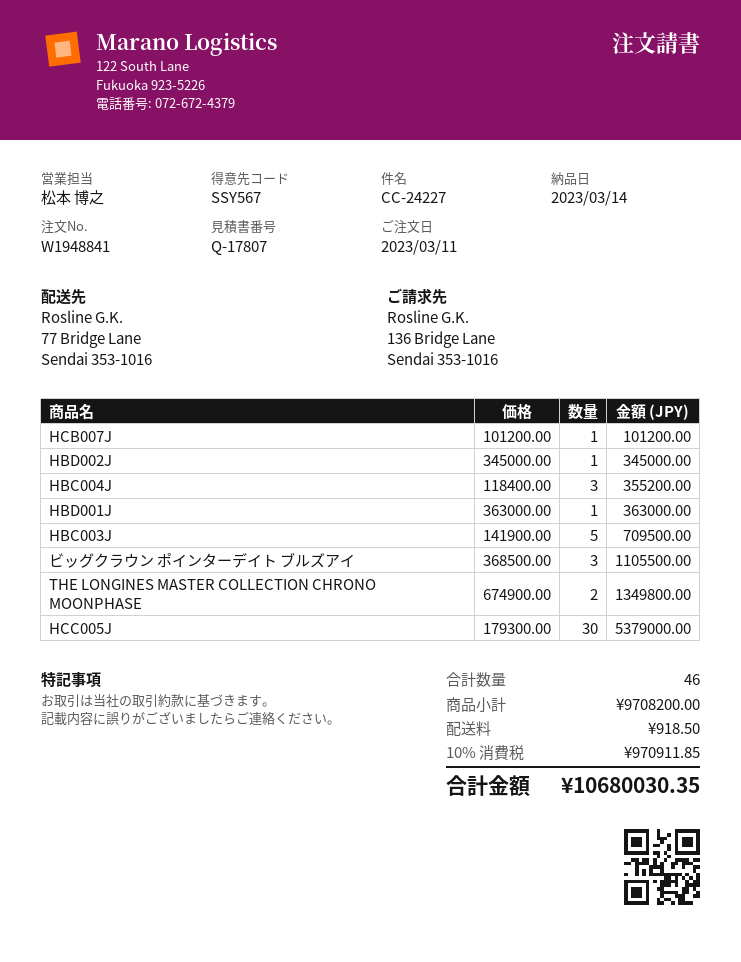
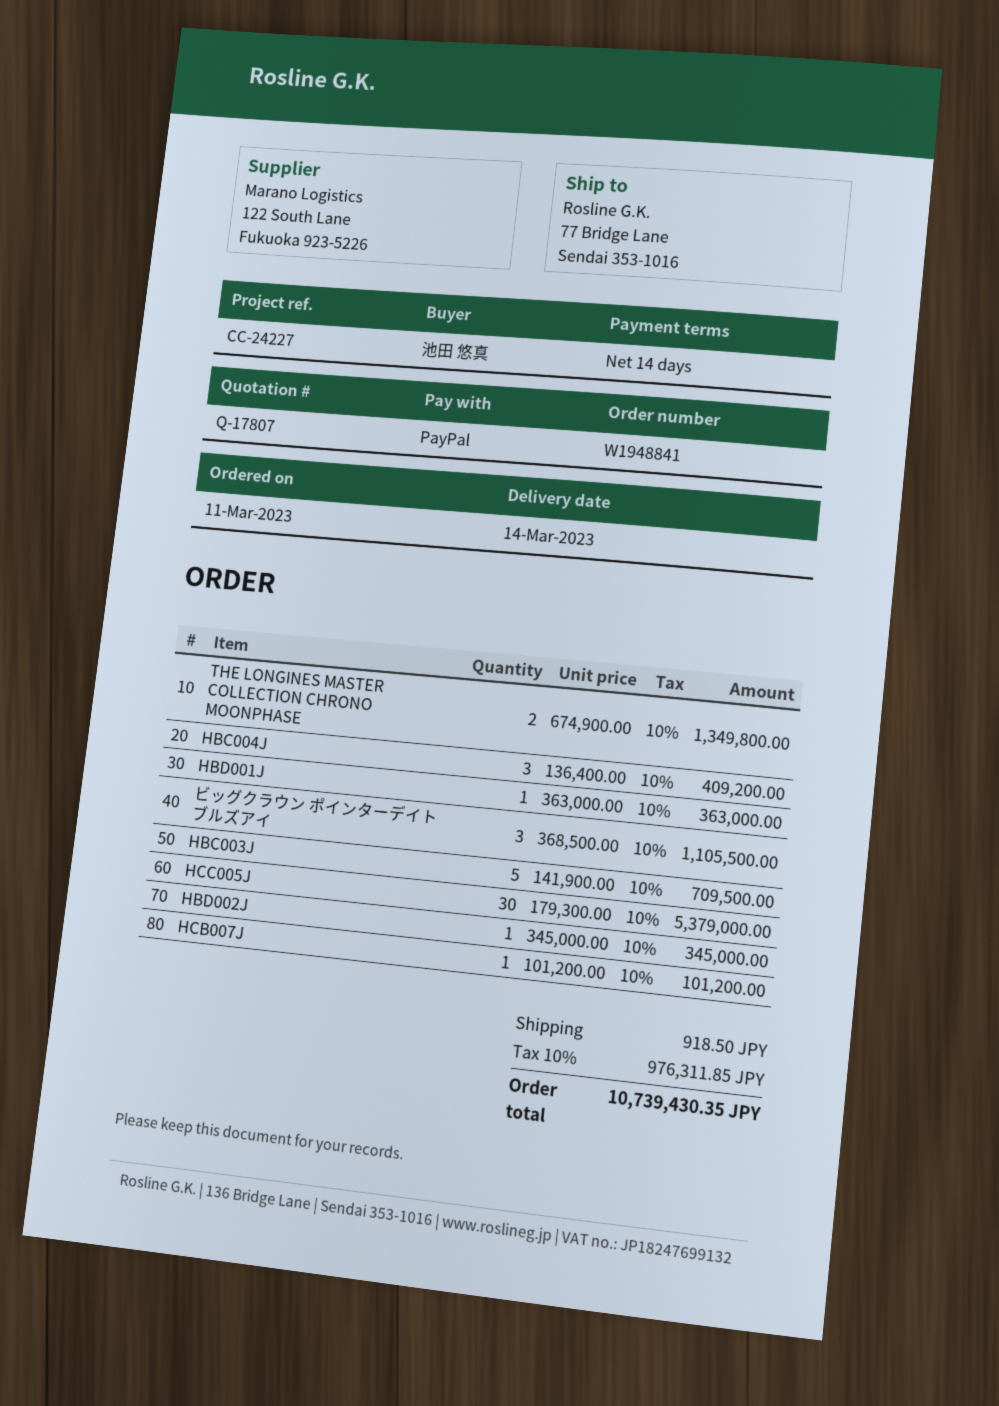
HBC004J: 3 x 118400.00 = 355200.00 -> 3 x 136400.00 = 409200.00
tax: 10% = 970911.85 -> 10% = 976311.85
total: 10680030.35 -> 10739430.35

